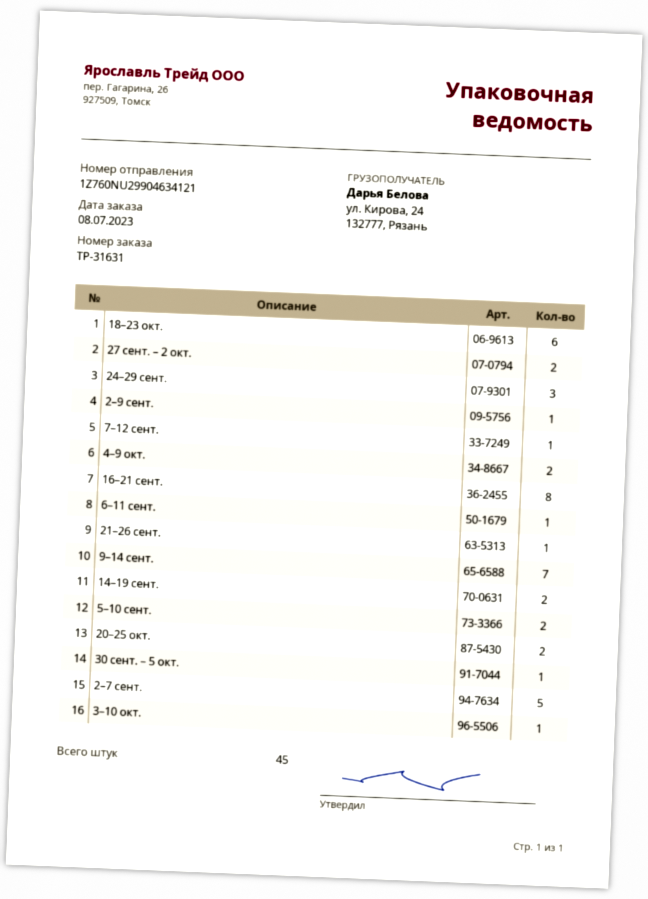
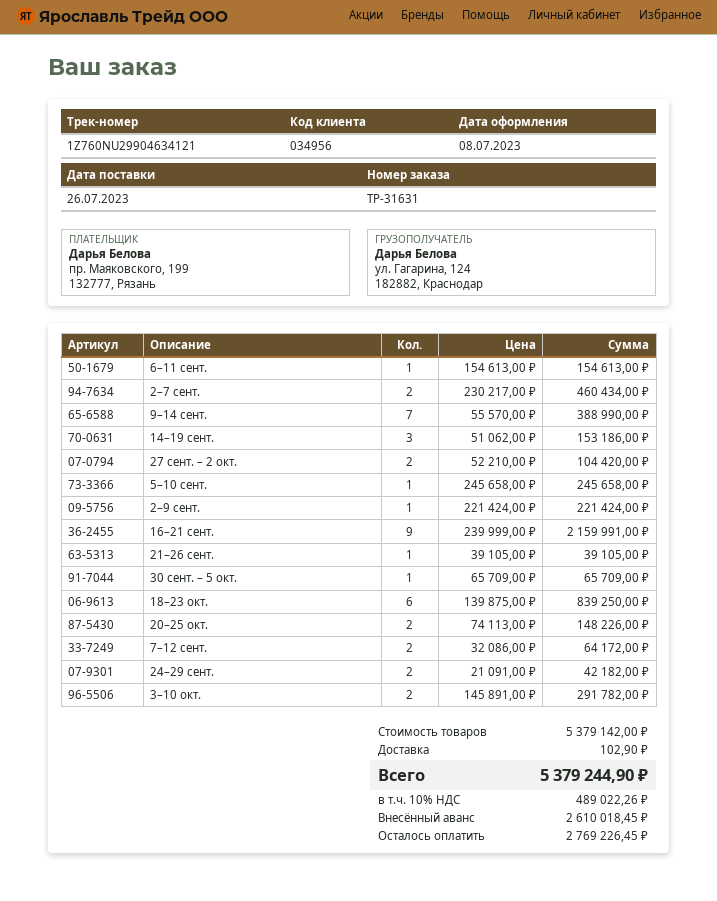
ship to: ул. Кирова, 24, 132777, Рязань -> ул. Гагарина, 124, 182882, Краснодар
24–29 сент.: 3 -> 2
7–12 сент.: 1 -> 2
4–9 окт.: 2 -> none
16–21 сент.: 8 -> 9
14–19 сент.: 2 -> 3
5–10 сент.: 2 -> 1
2–7 сент.: 5 -> 2
3–10 окт.: 1 -> 2

